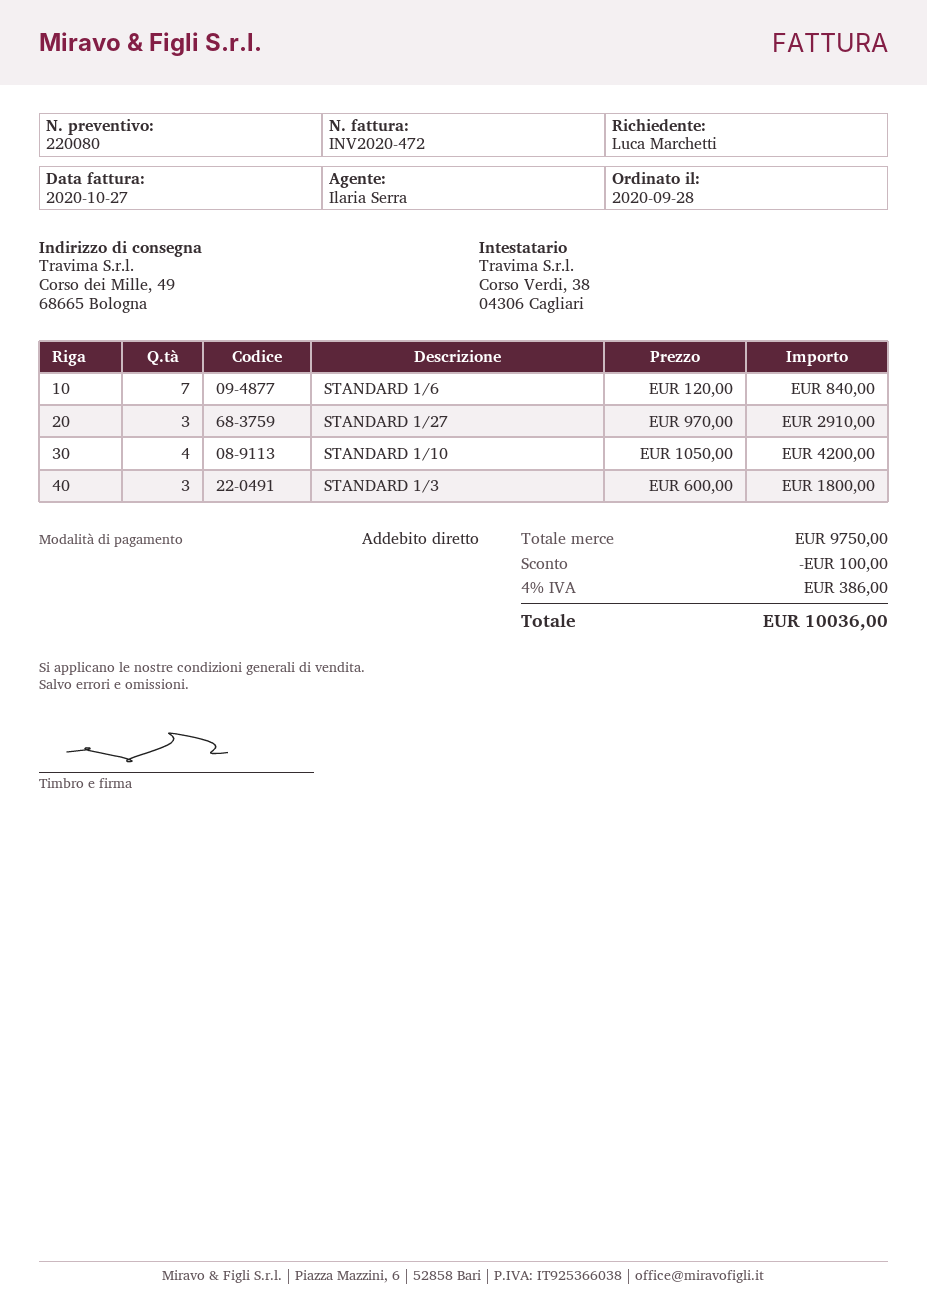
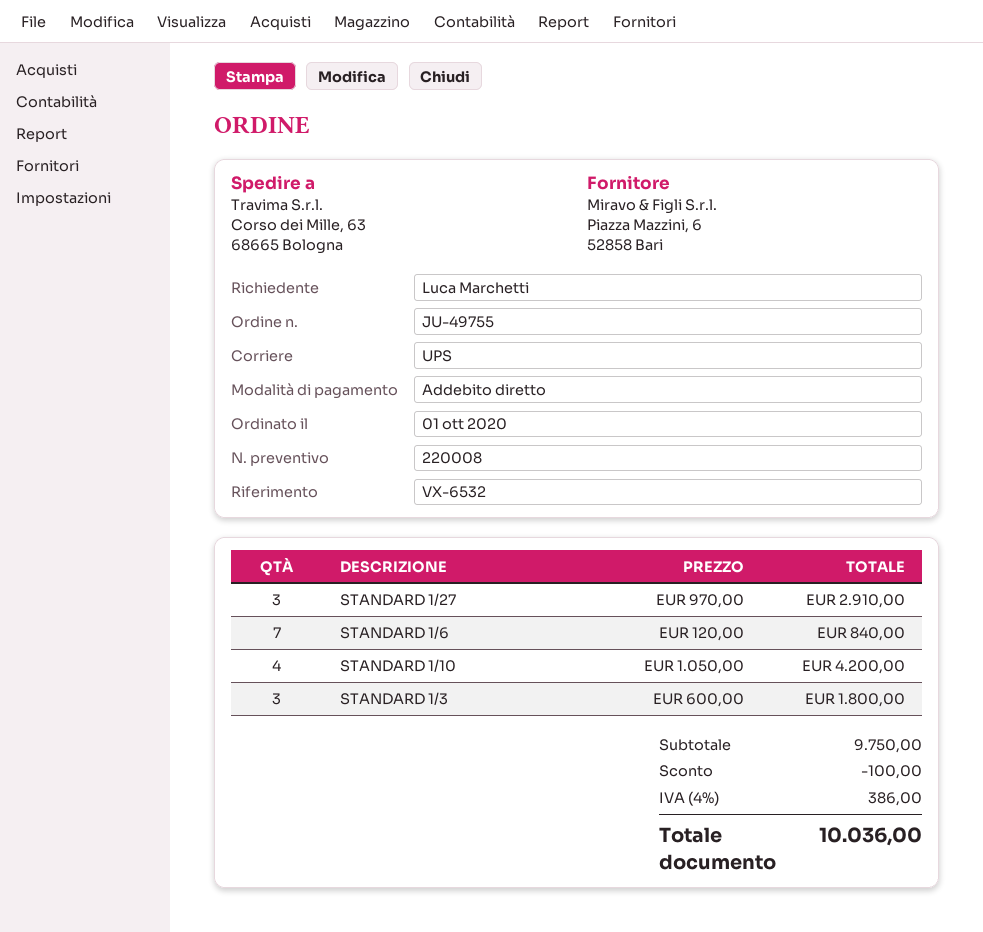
quote number: 220080 -> 220008
order date: 2020-09-28 -> 2020-10-01
ship to: Corso dei Mille, 49, 68665 Bologna -> Corso dei Mille, 63, 68665 Bologna

